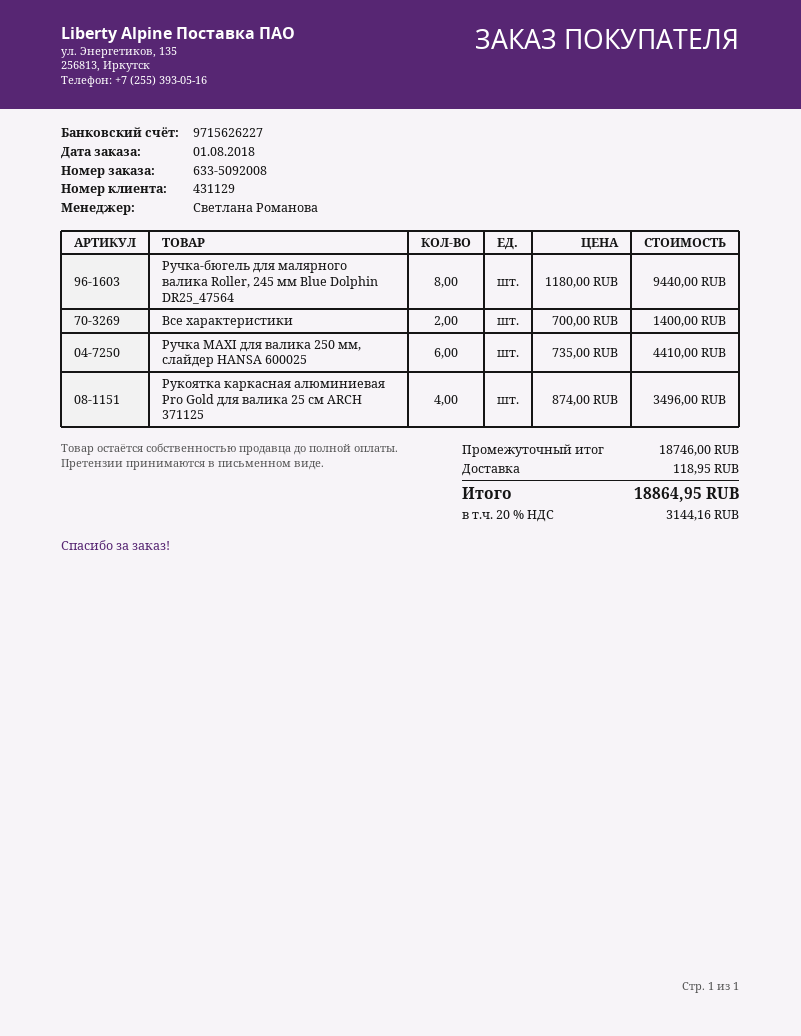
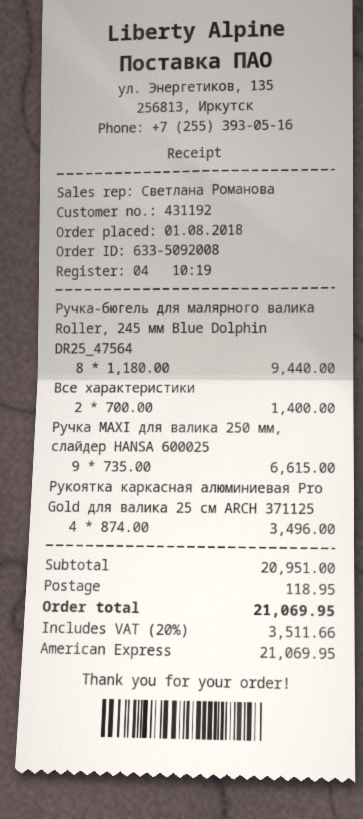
customer number: 431129 -> 431192
Ручка MAXI для валика 250 мм, слайдер HANSA 600025: 6 x 735.00 = 4410.00 -> 9 x 735.00 = 6615.00
subtotal: 18746.00 -> 20951.00
tax: 20% = 3144.16 -> 20% = 3511.66
total: 18864.95 -> 21069.95

